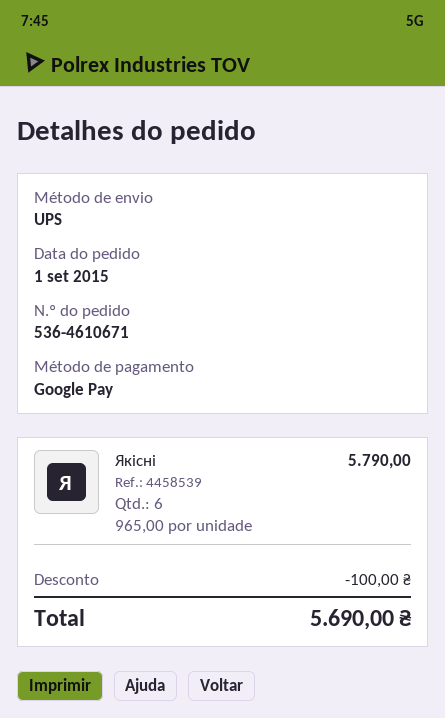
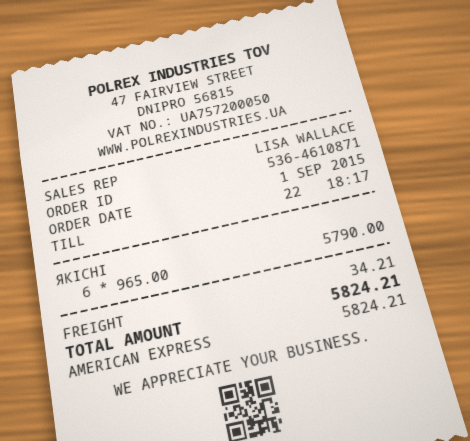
order number: 536-4610671 -> 536-4610871
payment method: Google Pay -> American Express
discount: 100.00 -> none
shipping: none -> 34.21
total: 5690.00 -> 5824.21

